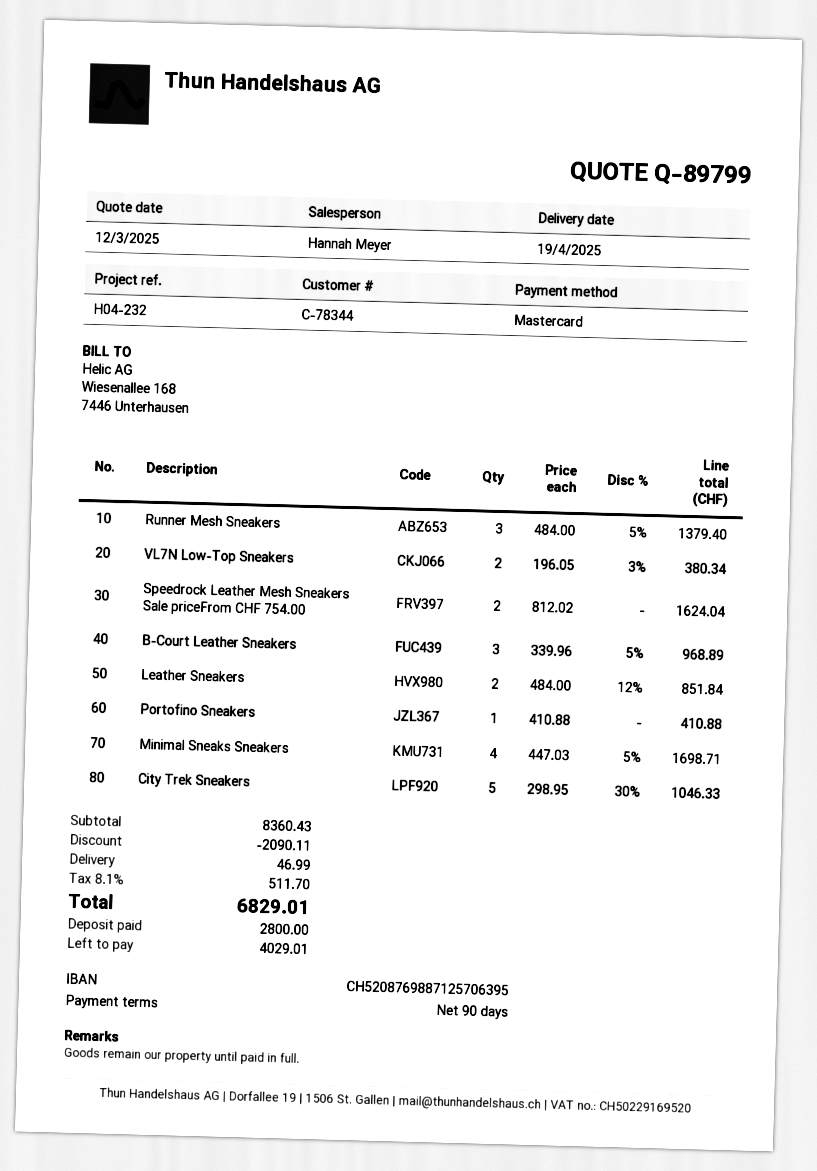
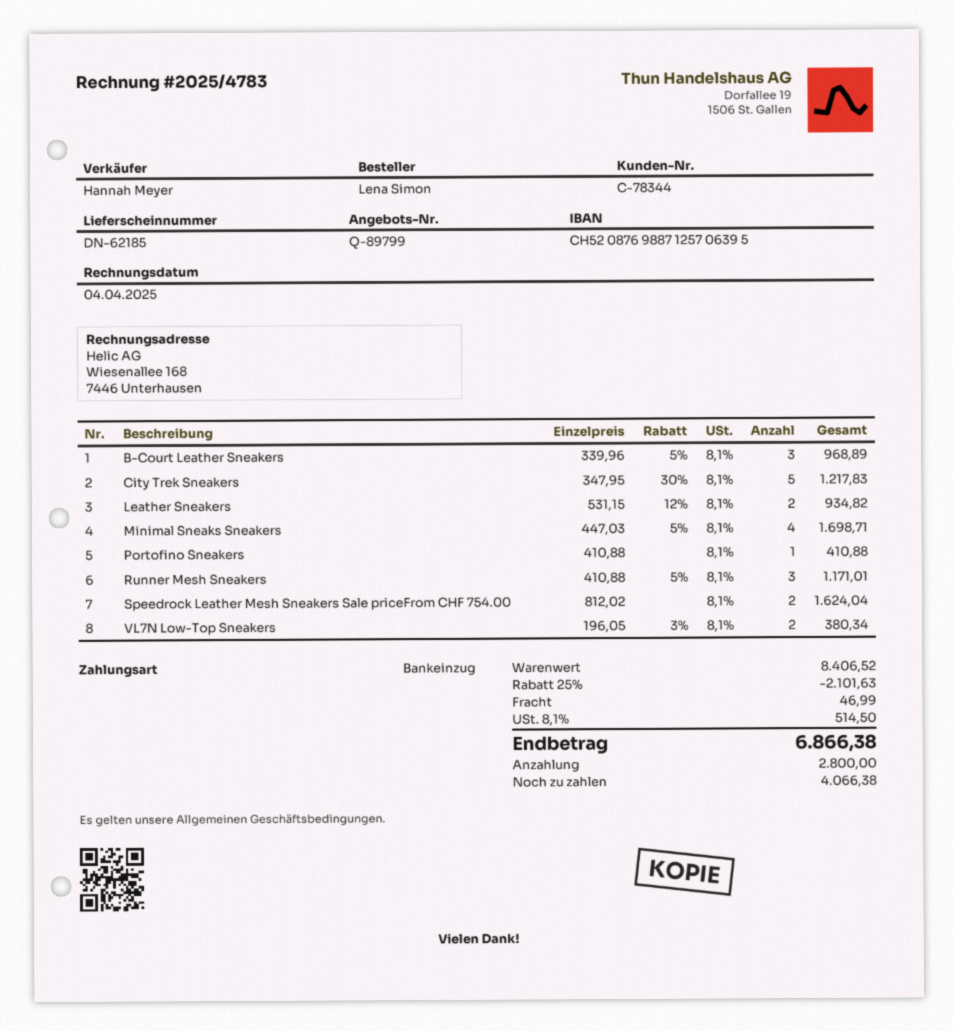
payment method: Mastercard -> direct debit
Runner Mesh Sneakers: 3 x 484.00 - 5% = 1379.40 -> 3 x 410.88 - 5% = 1171.01
Leather Sneakers: 2 x 484.00 - 12% = 851.84 -> 2 x 531.15 - 12% = 934.82
City Trek Sneakers: 5 x 298.95 - 30% = 1046.33 -> 5 x 347.95 - 30% = 1217.83
subtotal: 8360.43 -> 8406.52
discount: 2090.11 -> 2101.63
tax: 8.1% = 511.70 -> 8.1% = 514.50
total: 6829.01 -> 6866.38
balance: 4029.01 -> 4066.38

